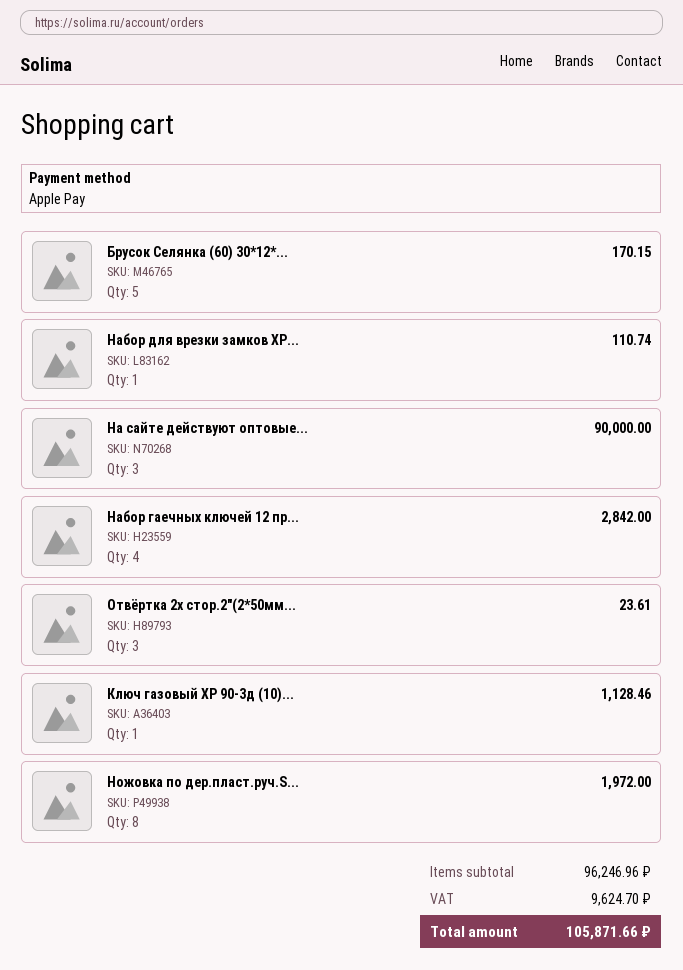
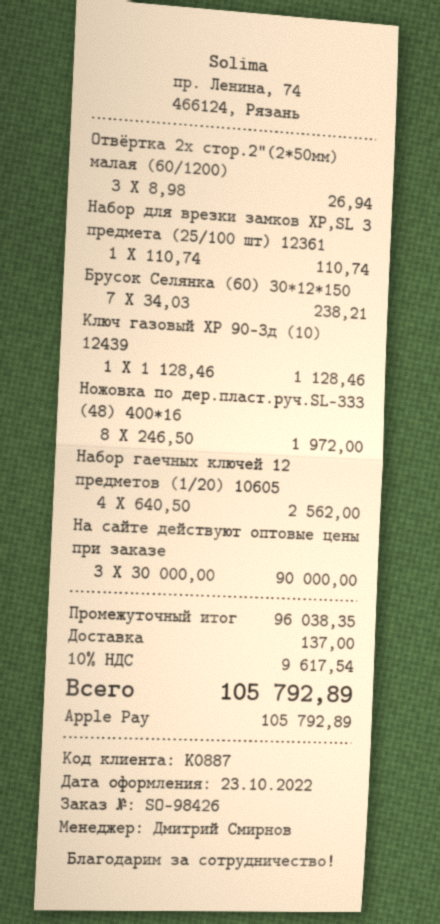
Брусок Селянка (60) 30*12*...: 5 for 170.15 -> 7 for 238.21
Набор гаечных ключей 12 пр...: 4 for 2842.00 -> 4 for 2562.00
Отвёртка 2х стор.2"(2*50мм...: 3 for 23.61 -> 3 for 26.94
subtotal: 96246.96 -> 96038.35
shipping: none -> 137.00
tax: 9624.70 -> 9617.54
total: 105871.66 -> 105792.89

